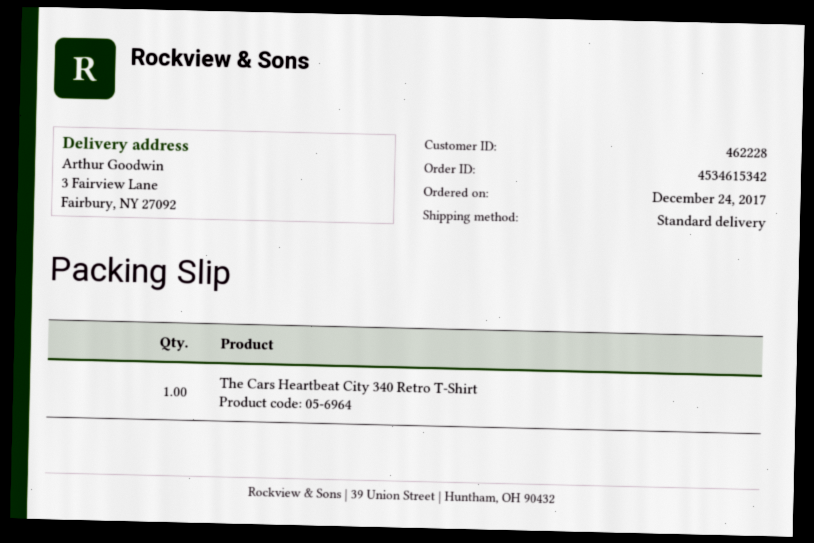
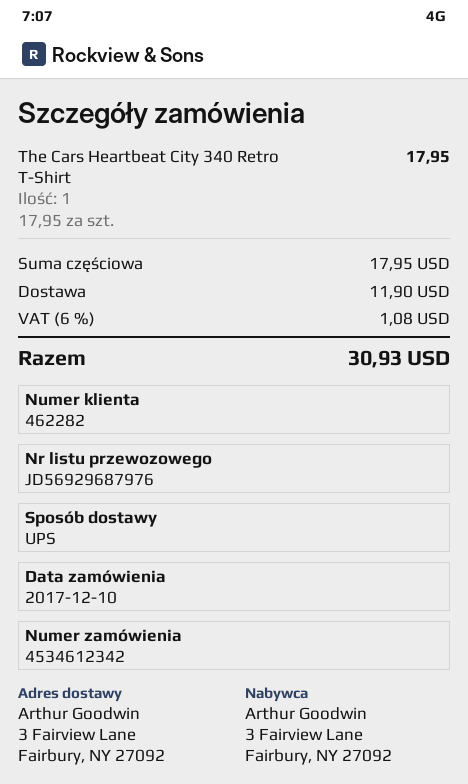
order number: 4534615342 -> 4534612342
order date: 2017-12-24 -> 2017-12-10
customer number: 462228 -> 462282
shipping method: standard -> UPS

